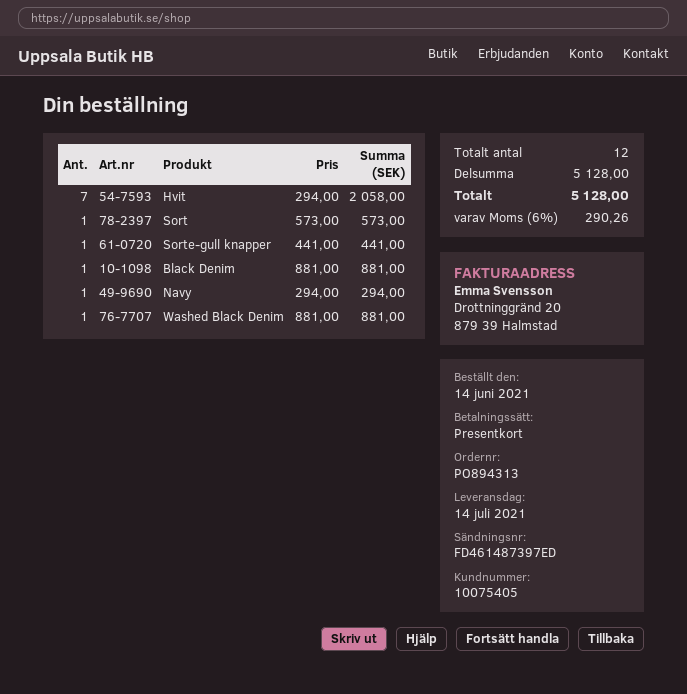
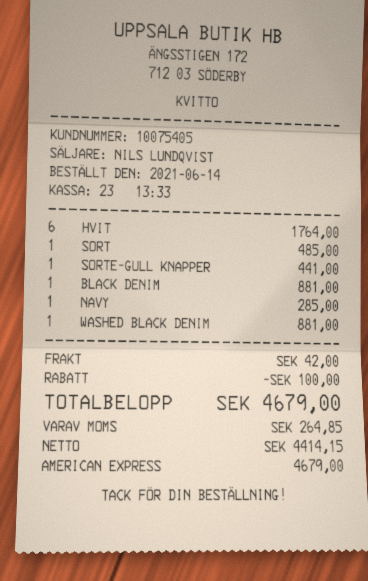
payment method: gift card -> American Express
Hvit: 7 for 2058.00 -> 6 for 1764.00
Sort: 1 for 573.00 -> 1 for 485.00
Navy: 1 for 294.00 -> 1 for 285.00
discount: none -> 100.00
shipping: none -> 42.00
tax: 290.26 -> 264.85
total: 5128.00 -> 4679.00

